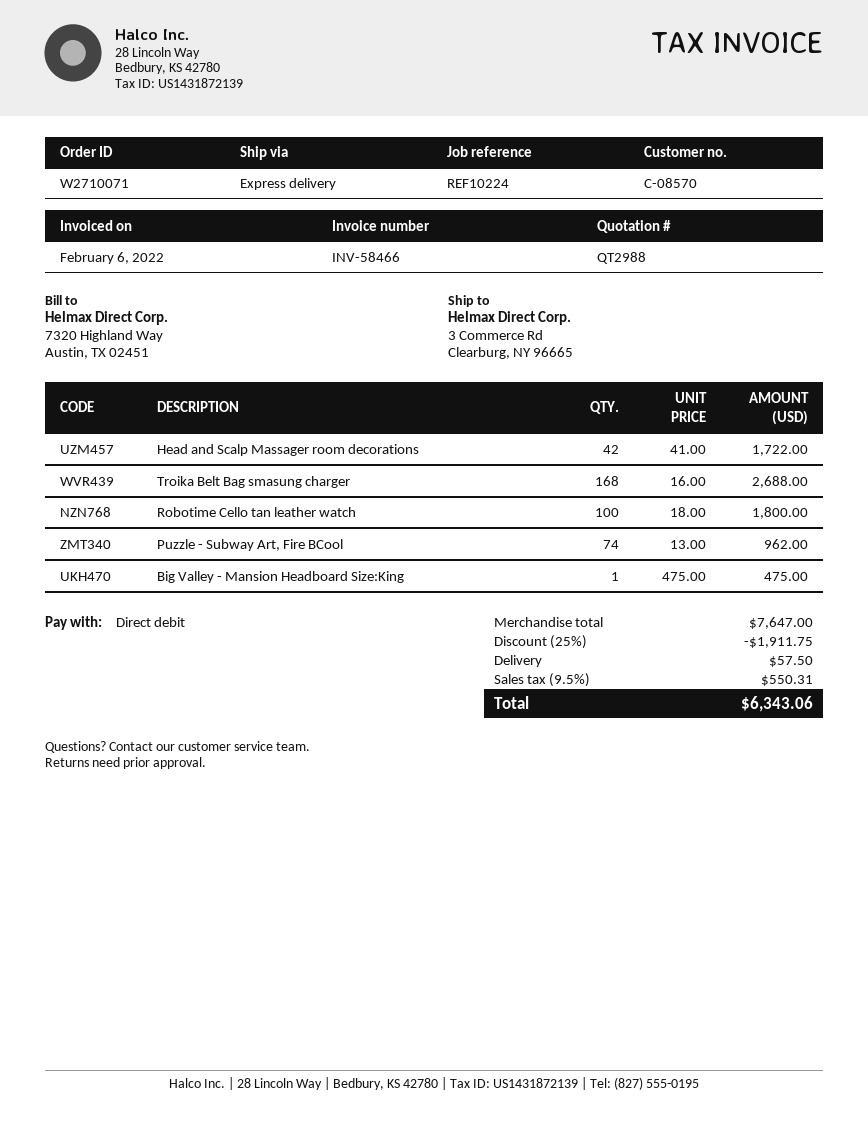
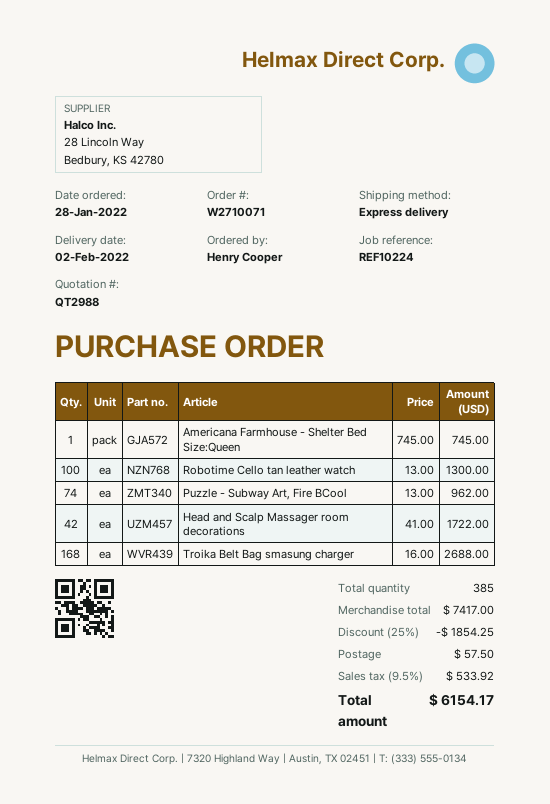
Robotime Cello tan leather watch: 100 x 18.00 = 1800.00 -> 100 x 13.00 = 1300.00
Big Valley - Mansion Headboard Size:King: 1 x 475.00 = 475.00 -> none
Americana Farmhouse - Shelter Bed Size:Queen: none -> 1 x 745.00 = 745.00
subtotal: 7647.00 -> 7417.00
discount: 25% = 1911.75 -> 25% = 1854.25
tax: 9.5% = 550.31 -> 9.5% = 533.92
total: 6343.06 -> 6154.17

